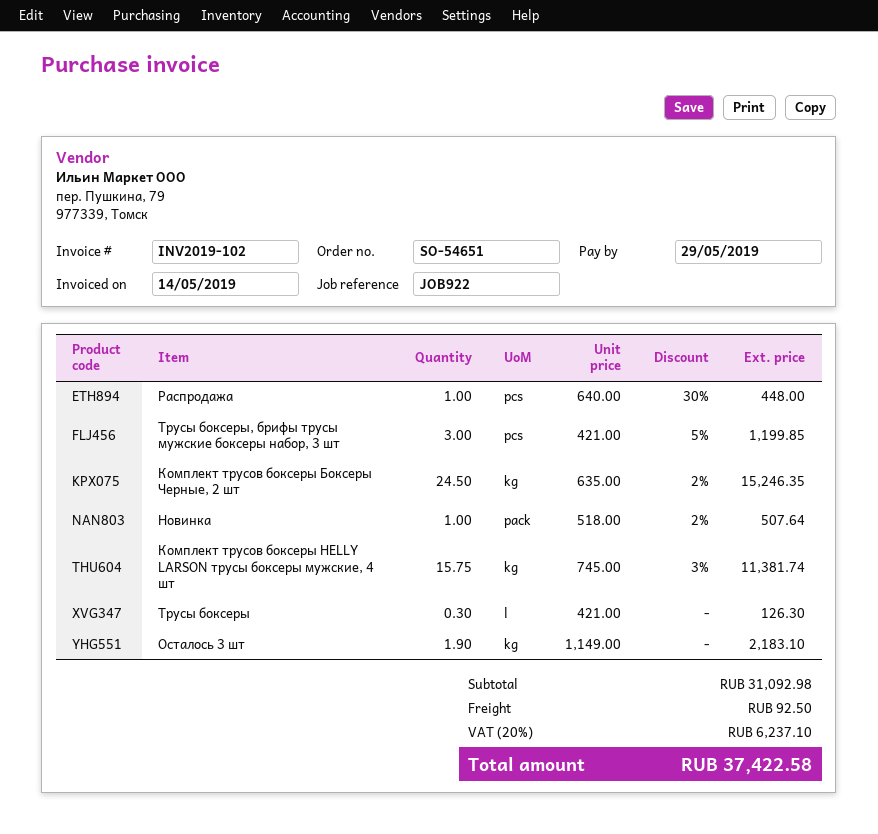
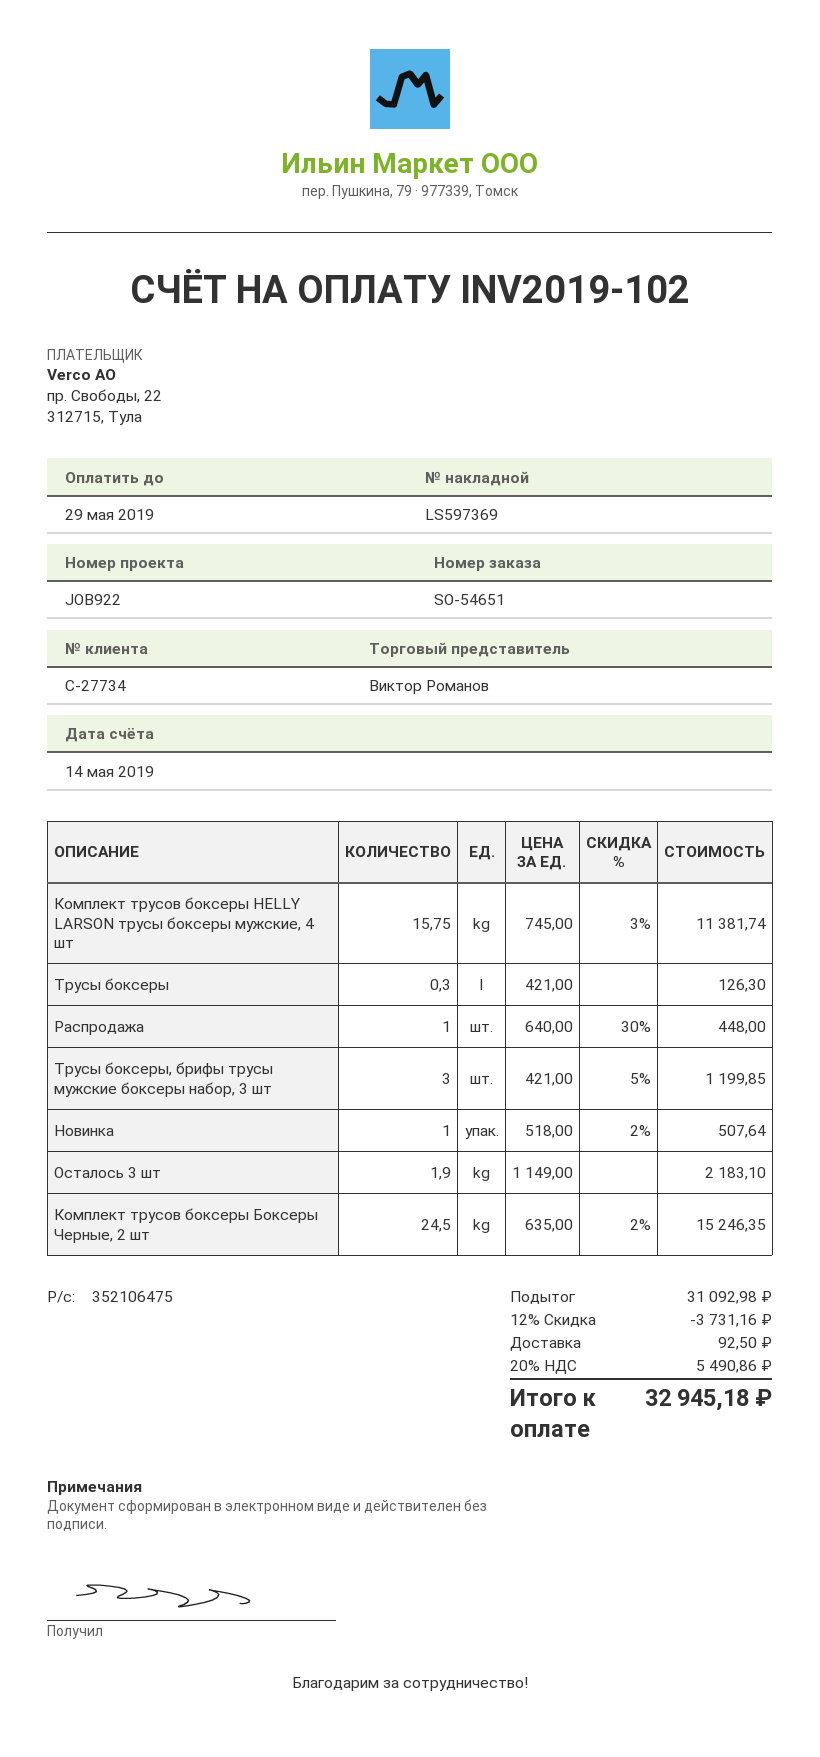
discount: none -> 12% = 3731.16
tax: 20% = 6237.10 -> 20% = 5490.86
total: 37422.58 -> 32945.18

